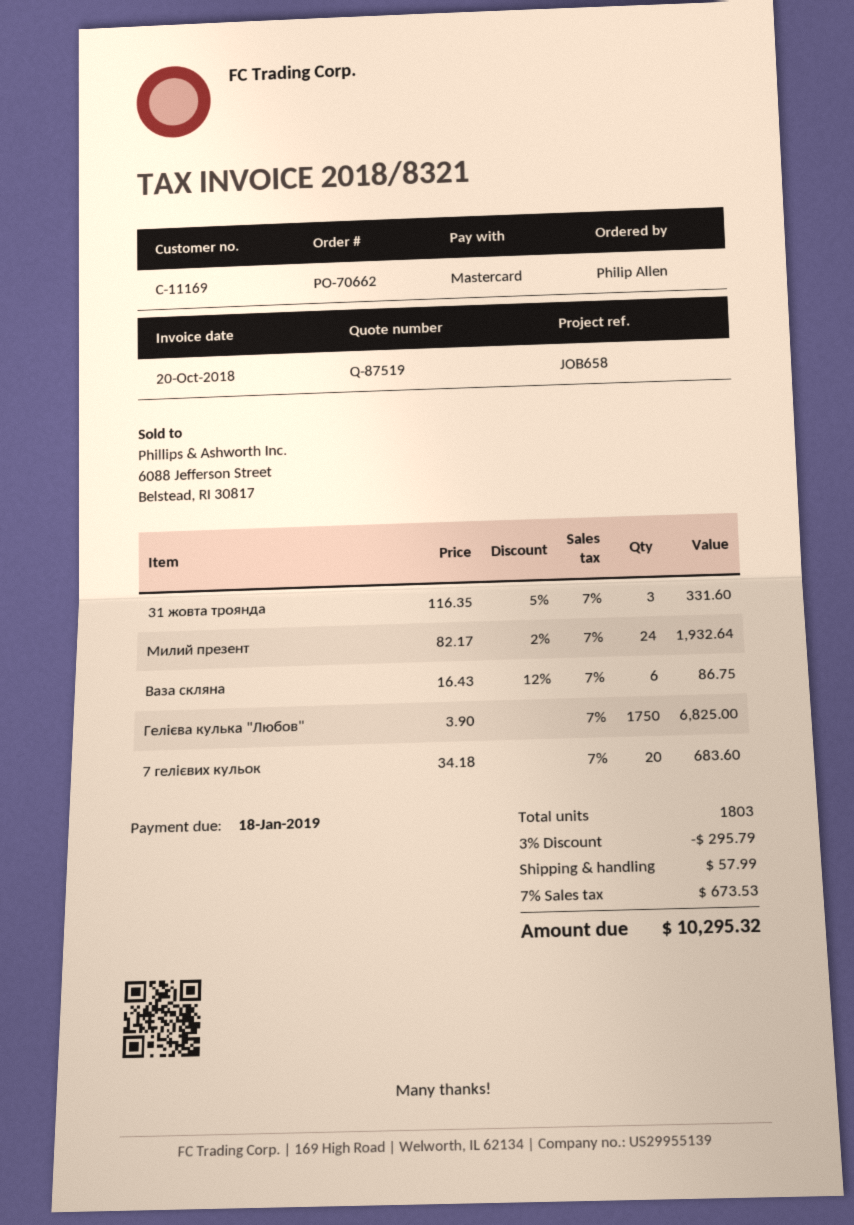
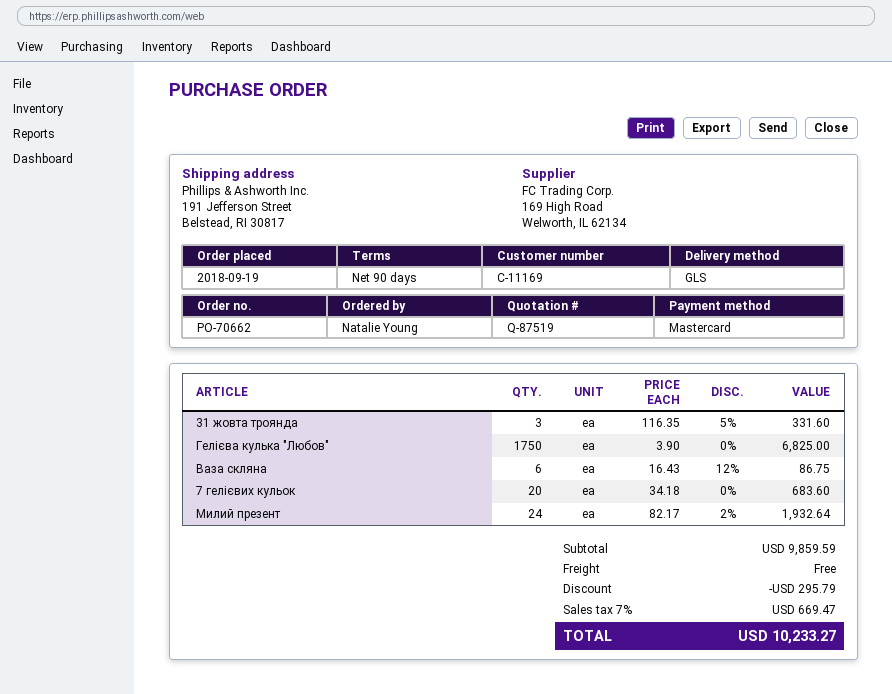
ordered by: Philip Allen -> Natalie Young
shipping: 57.99 -> 0.00
tax: 7% = 673.53 -> 7% = 669.47
total: 10295.32 -> 10233.27

